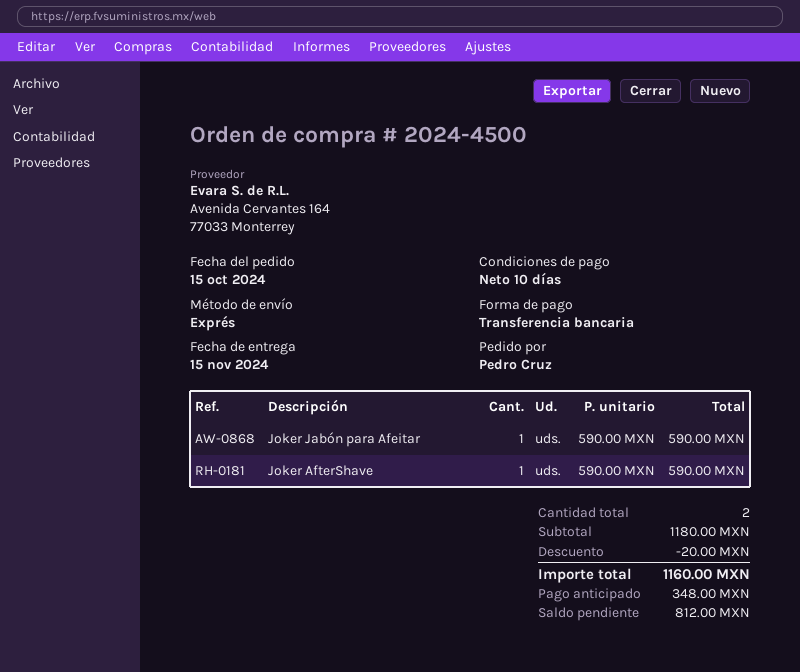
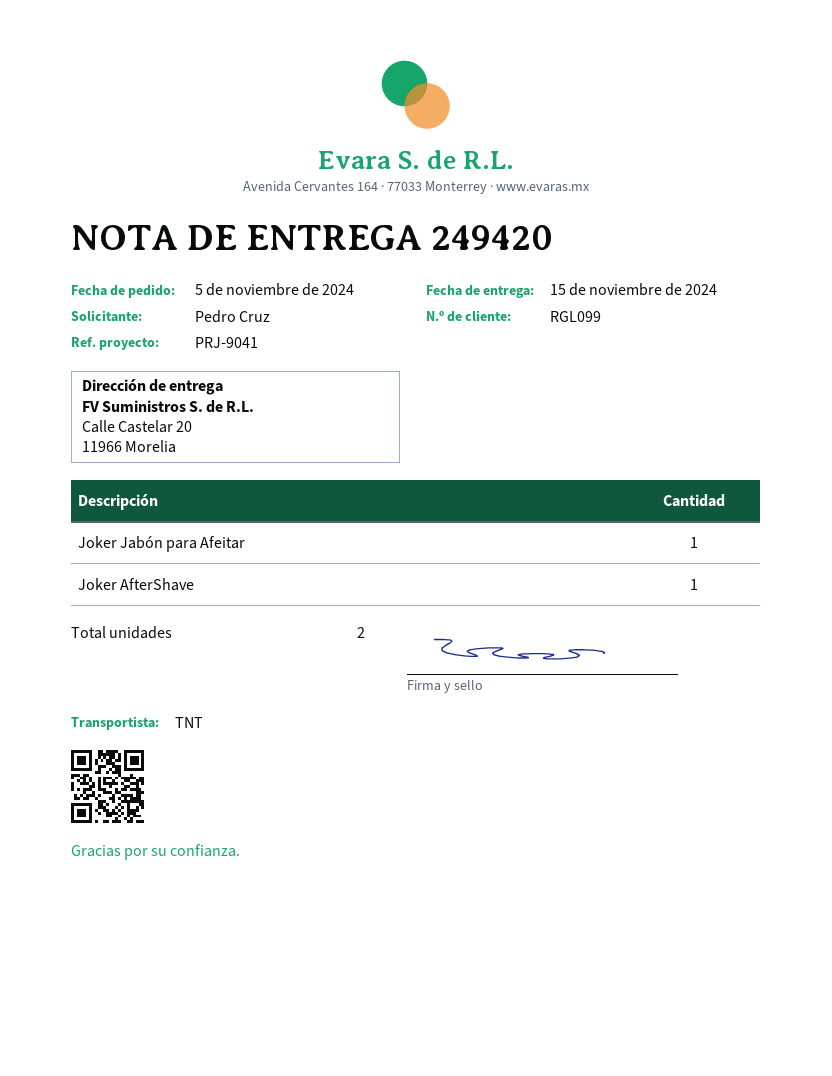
order date: 2024-10-15 -> 2024-11-05
shipping method: express -> TNT

